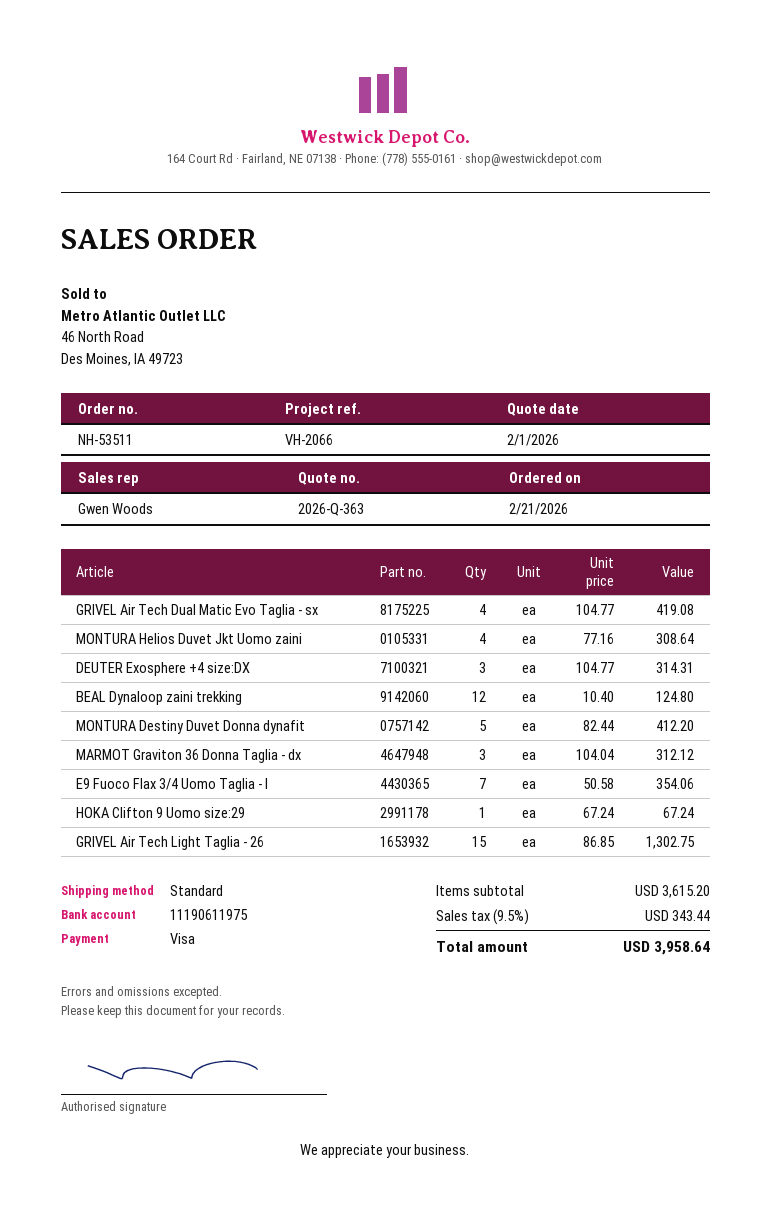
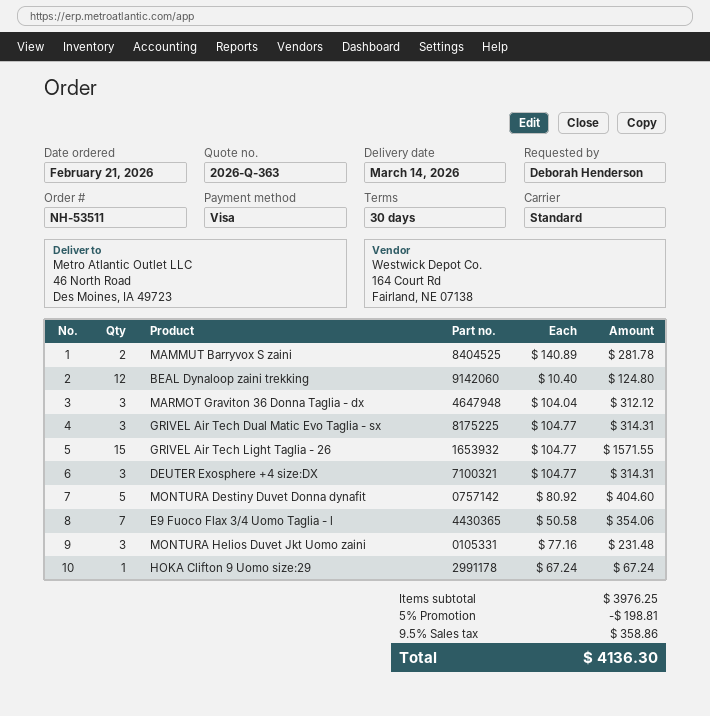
GRIVEL Air Tech Dual Matic Evo Taglia - sx: 4 x 104.77 = 419.08 -> 3 x 104.77 = 314.31
MONTURA Helios Duvet Jkt Uomo zaini: 4 x 77.16 = 308.64 -> 3 x 77.16 = 231.48
MONTURA Destiny Duvet Donna dynafit: 5 x 82.44 = 412.20 -> 5 x 80.92 = 404.60
GRIVEL Air Tech Light Taglia - 26: 15 x 86.85 = 1302.75 -> 15 x 104.77 = 1571.55
MAMMUT Barryvox S zaini: none -> 2 x 140.89 = 281.78
subtotal: 3615.20 -> 3976.25
discount: none -> 5% = 198.81
tax: 9.5% = 343.44 -> 9.5% = 358.86
total: 3958.64 -> 4136.30

